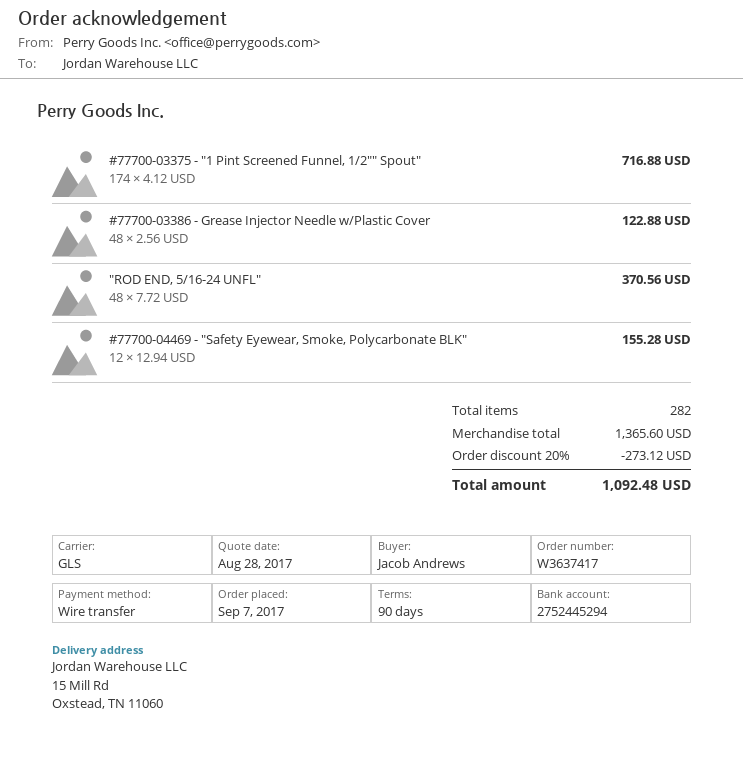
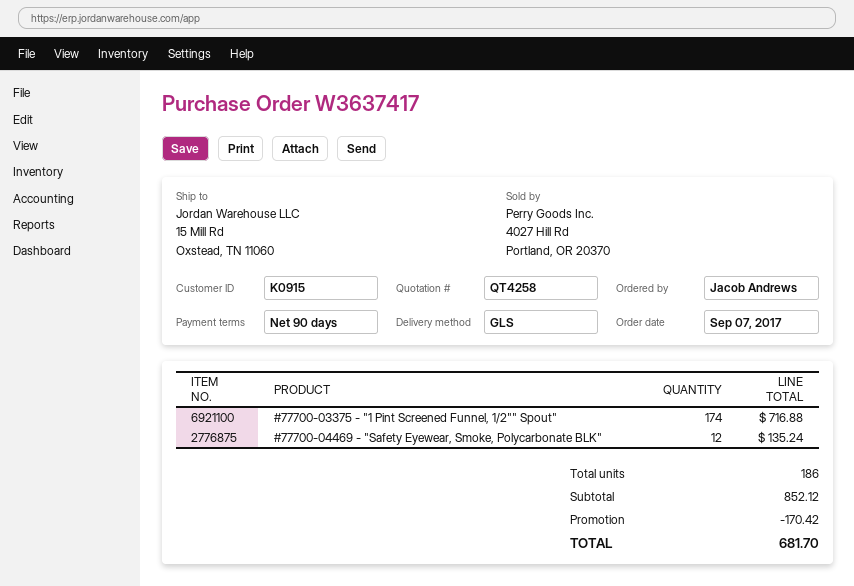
#77700-03386 - Grease Injector Needle w/Plastic Cover: 48 for 122.88 -> none
"ROD END, 5/16-24 UNFL": 48 for 370.56 -> none
#77700-04469 - "Safety Eyewear, Smoke, Polycarbonate BLK": 12 for 155.28 -> 12 for 135.24
total quantity: 282 -> 186
subtotal: 1365.60 -> 852.12
discount: 273.12 -> 170.42
total: 1092.48 -> 681.70

